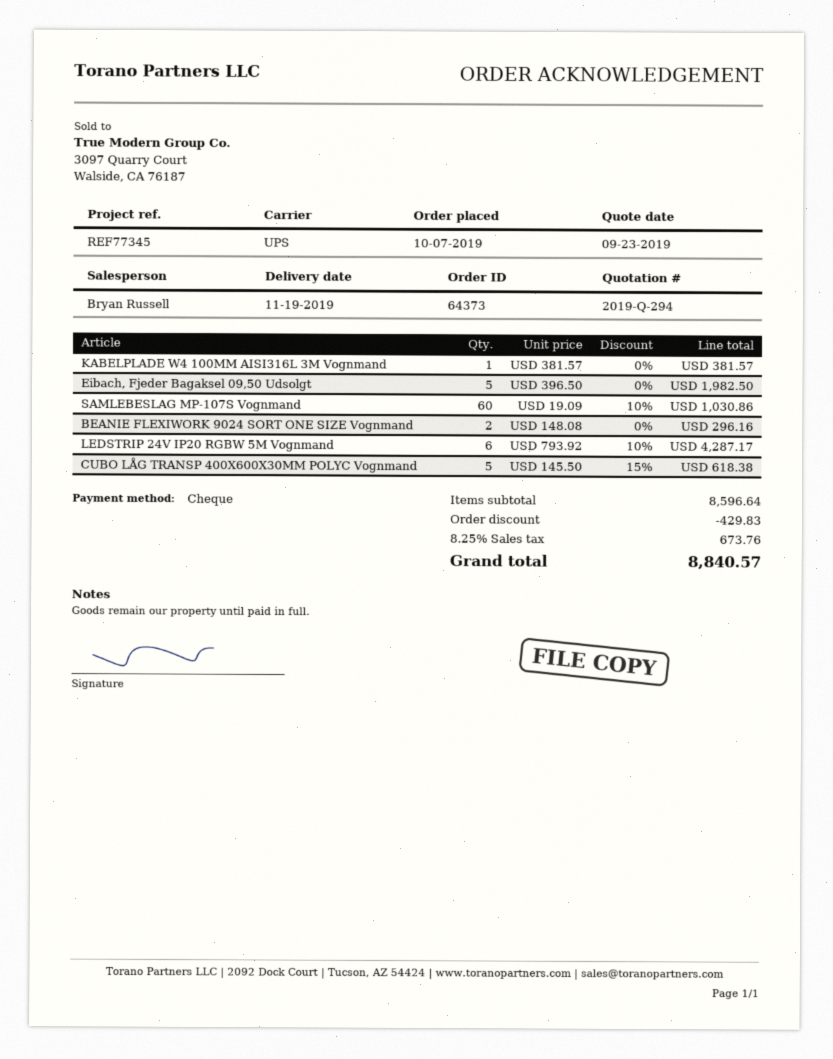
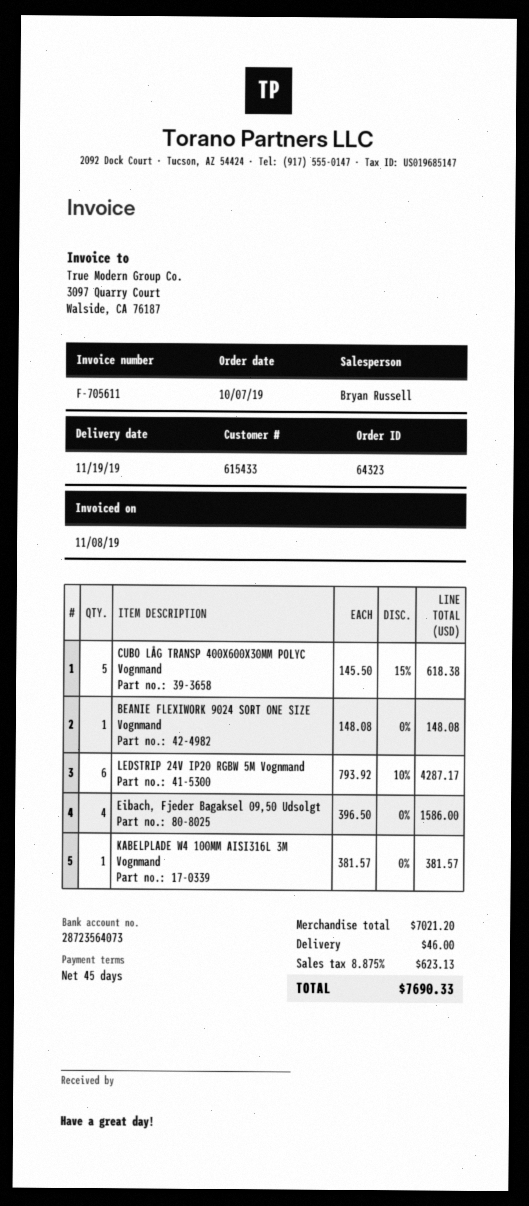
order number: 64373 -> 64323
Eibach, Fjeder Bagaksel 09,50 Udsolgt: 5 x 396.50 = 1982.50 -> 4 x 396.50 = 1586.00
SAMLEBESLAG MP-107S Vognmand: 60 x 19.09 - 10% = 1030.86 -> none
BEANIE FLEXIWORK 9024 SORT ONE SIZE Vognmand: 2 x 148.08 = 296.16 -> 1 x 148.08 = 148.08
subtotal: 8596.64 -> 7021.20
discount: 429.83 -> none
shipping: none -> 46.00
tax: 8.25% = 673.76 -> 8.875% = 623.13
total: 8840.57 -> 7690.33

